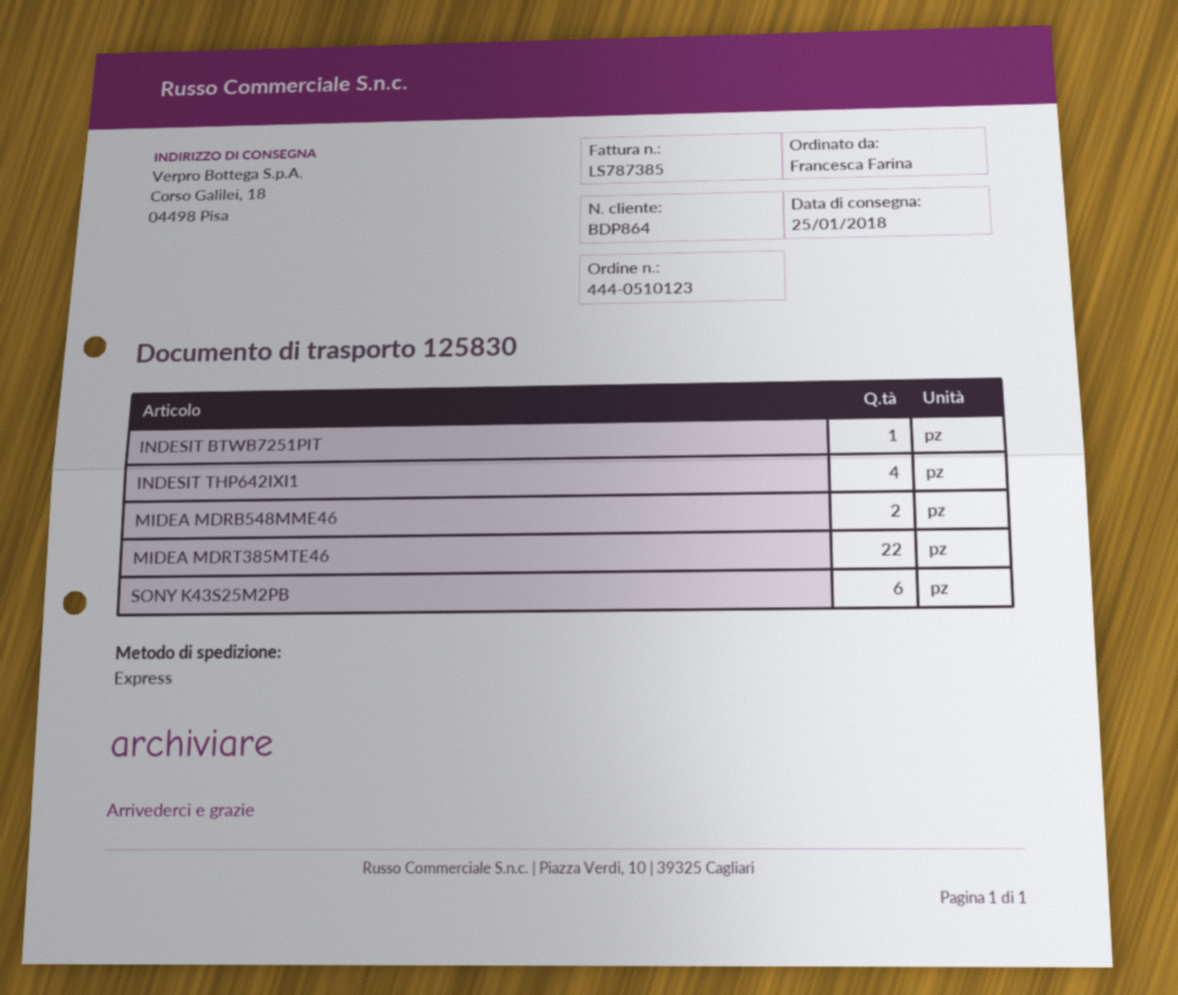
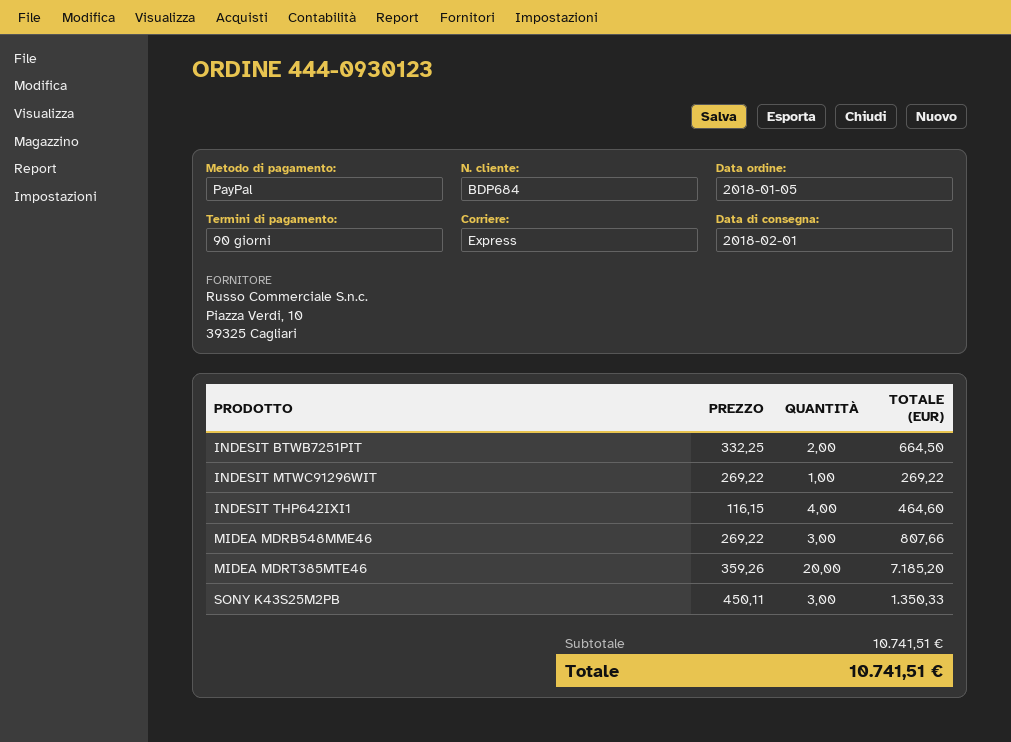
order number: 444-0510123 -> 444-0930123
delivery date: 2018-01-25 -> 2018-02-01
customer number: BDP864 -> BDP684
INDESIT BTWB7251PIT: 1 -> 2
MIDEA MDRB548MME46: 2 -> 3
MIDEA MDRT385MTE46: 22 -> 20
SONY K43S25M2PB: 6 -> 3
INDESIT MTWC91296WIT: none -> 1

